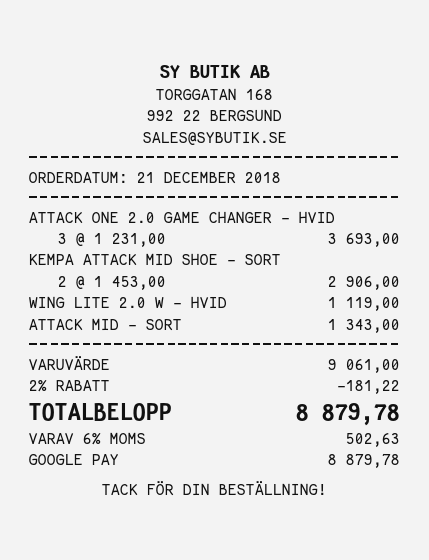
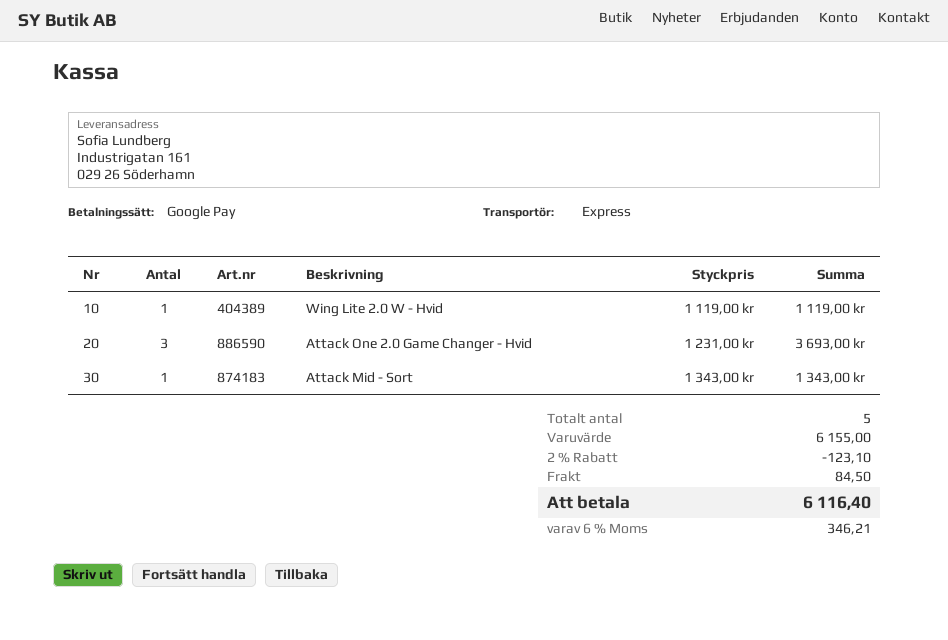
KEMPA ATTACK MID SHOE - SORT: 2 x 1453.00 = 2906.00 -> none
subtotal: 9061.00 -> 6155.00
discount: 2% = 181.22 -> 2% = 123.10
shipping: none -> 84.50
tax: 6% = 502.63 -> 6% = 346.21
total: 8879.78 -> 6116.40

